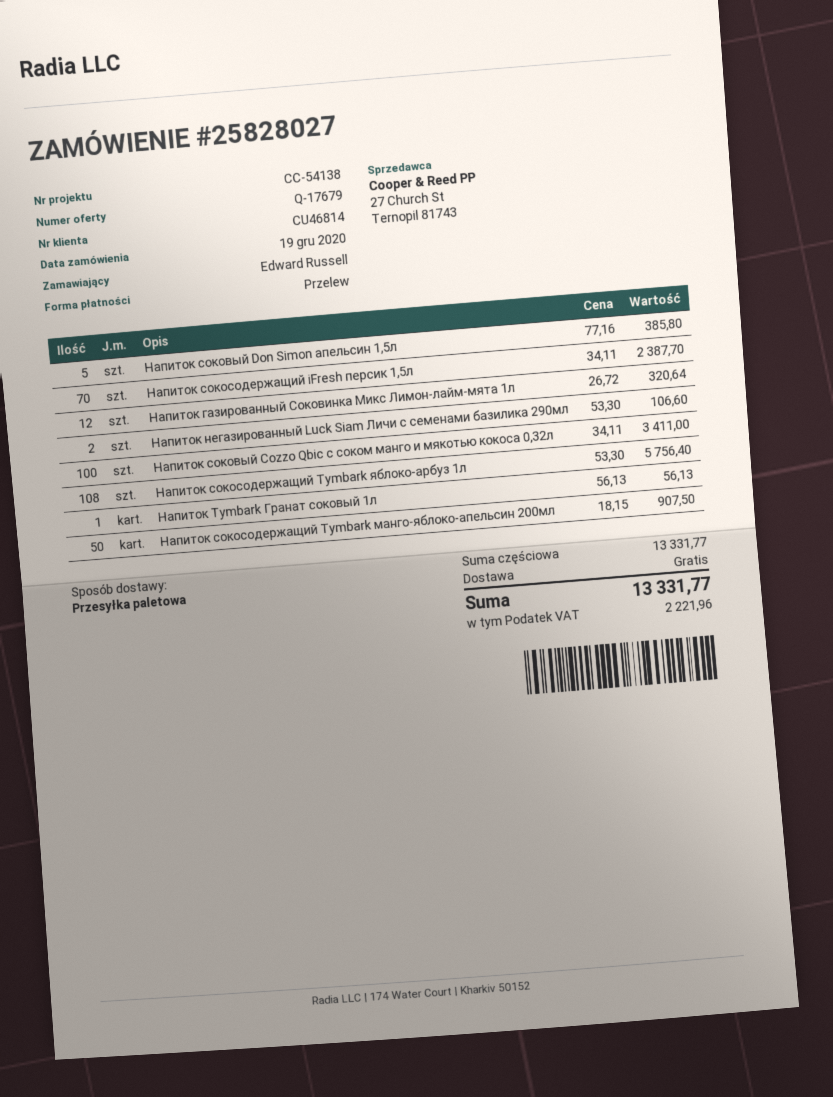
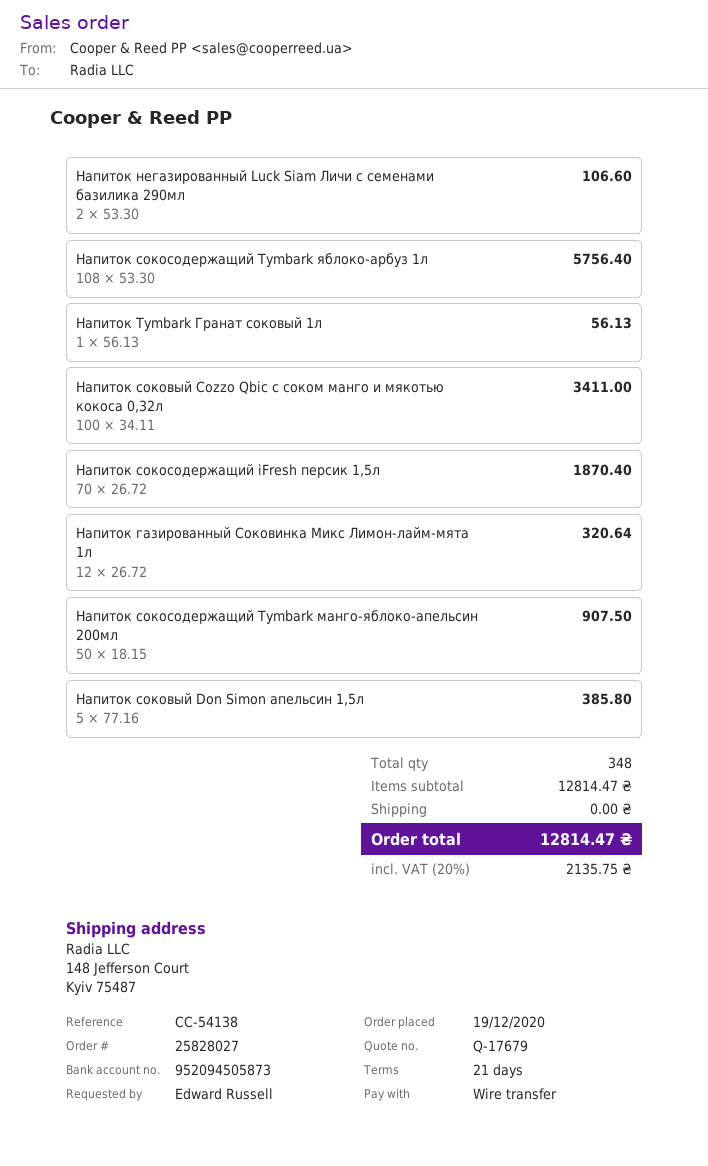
Напиток сокосодержащий iFresh персик 1,5л: 70 x 34.11 = 2387.70 -> 70 x 26.72 = 1870.40
subtotal: 13331.77 -> 12814.47
tax: 2221.96 -> 2135.75
total: 13331.77 -> 12814.47

